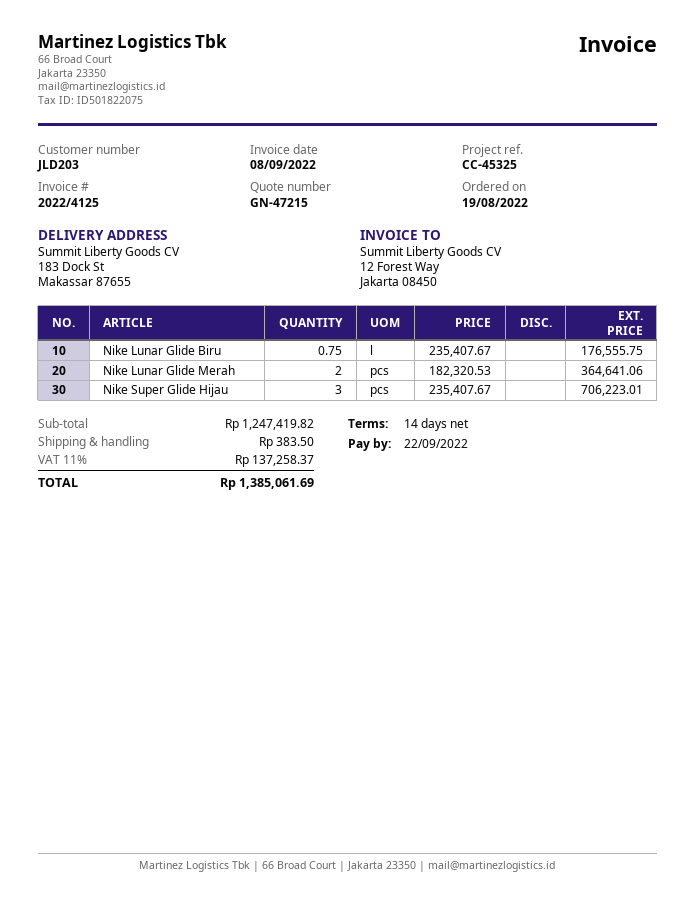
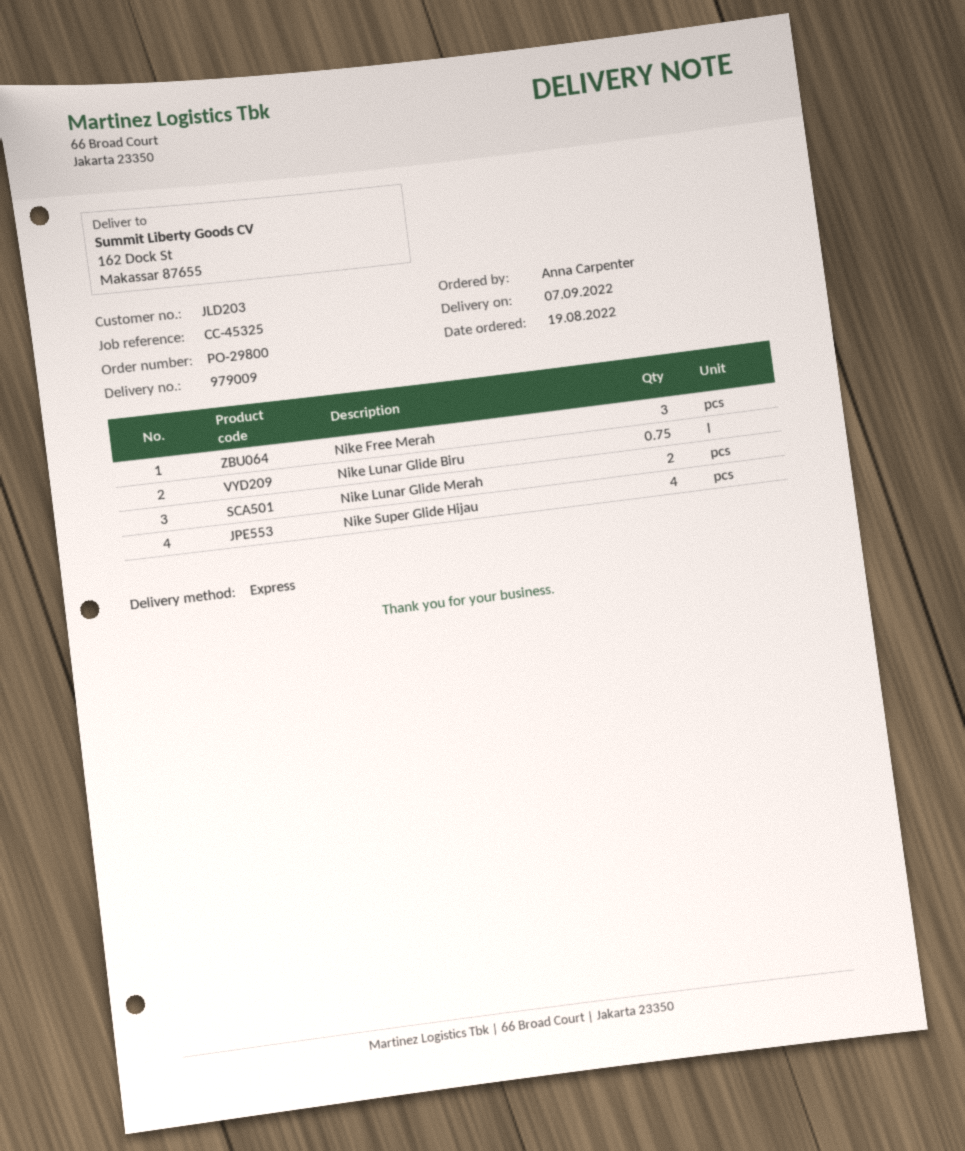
ship to: 183 Dock St, Makassar 87655 -> 162 Dock St, Makassar 87655
Nike Super Glide Hijau: 3 -> 4
Nike Free Merah: none -> 3

